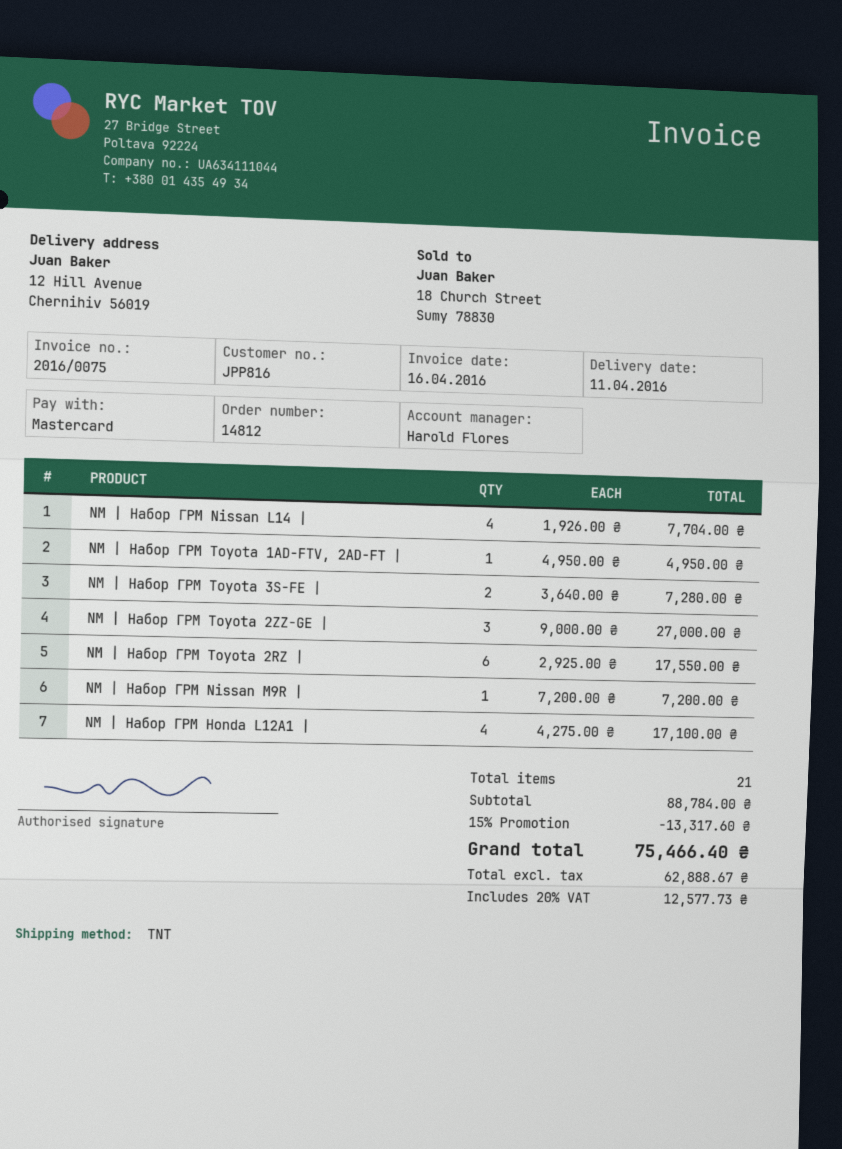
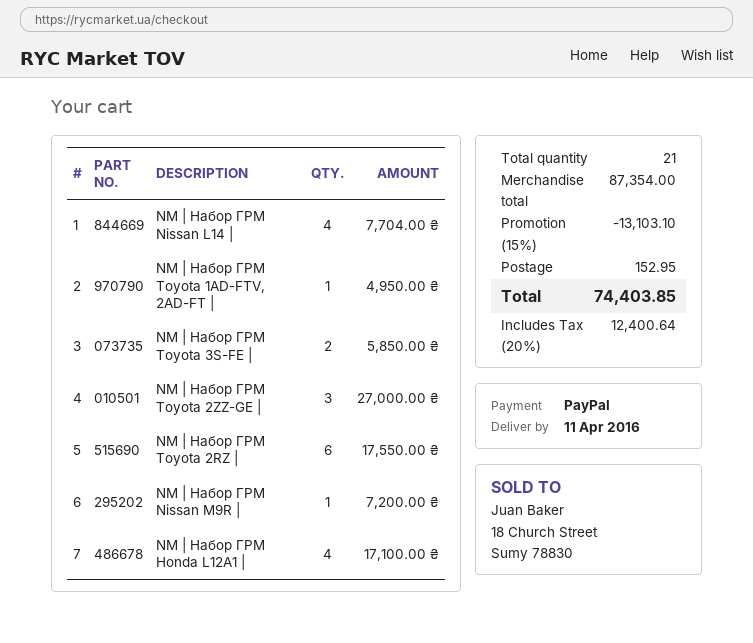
payment method: Mastercard -> PayPal
NM | Набор ГРМ Toyota 3S-FE |: 2 for 7280.00 -> 2 for 5850.00
subtotal: 88784.00 -> 87354.00
discount: 15% = 13317.60 -> 15% = 13103.10
shipping: none -> 152.95
tax: 20% = 12577.73 -> 20% = 12400.64
total: 75466.40 -> 74403.85

